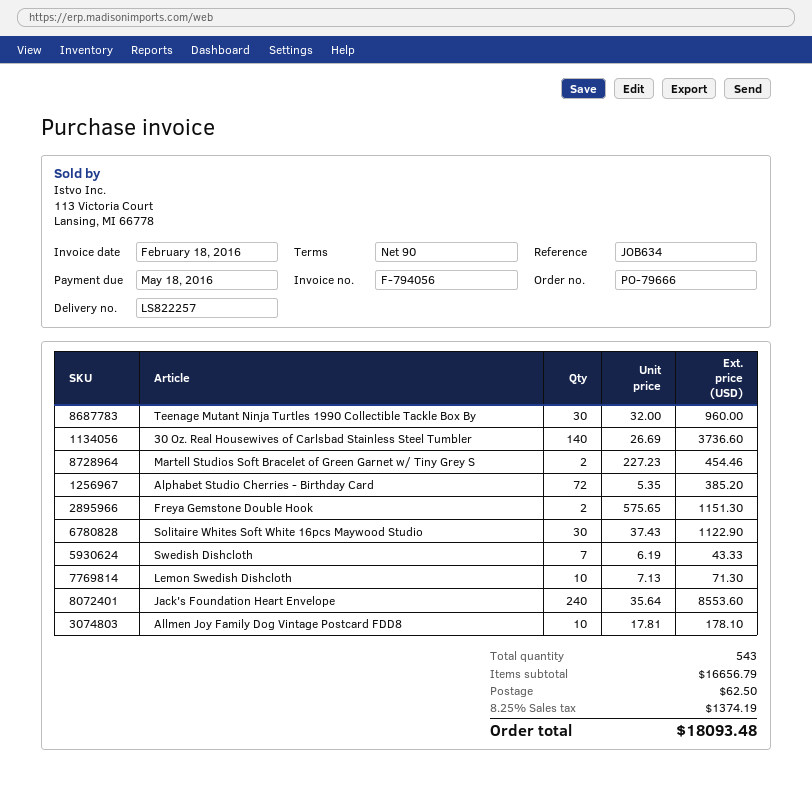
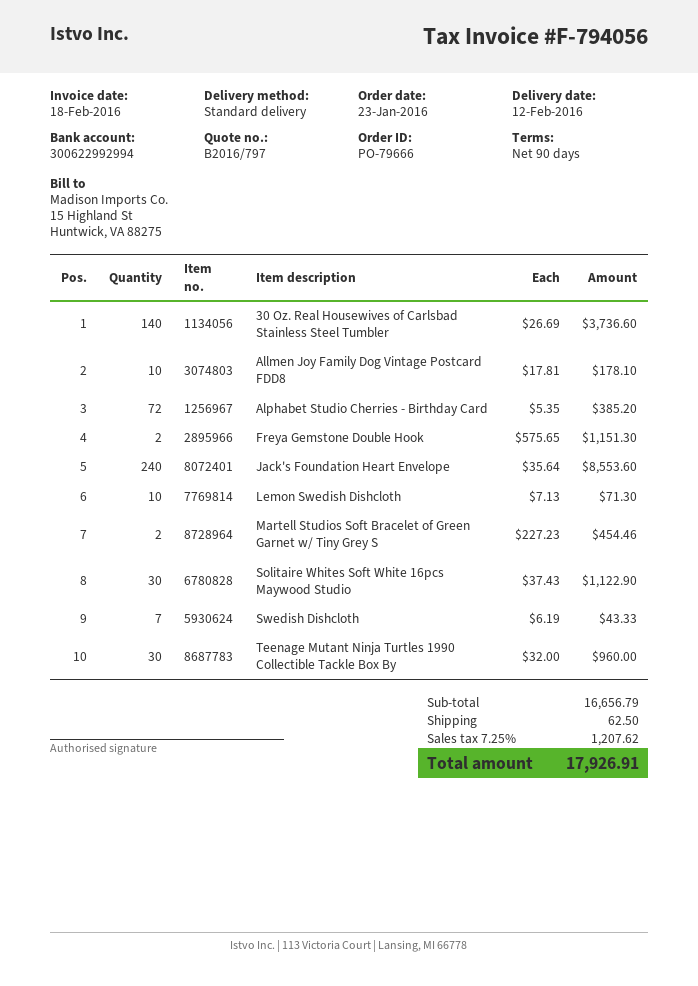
tax: 8.25% = 1374.19 -> 7.25% = 1207.62
total: 18093.48 -> 17926.91

